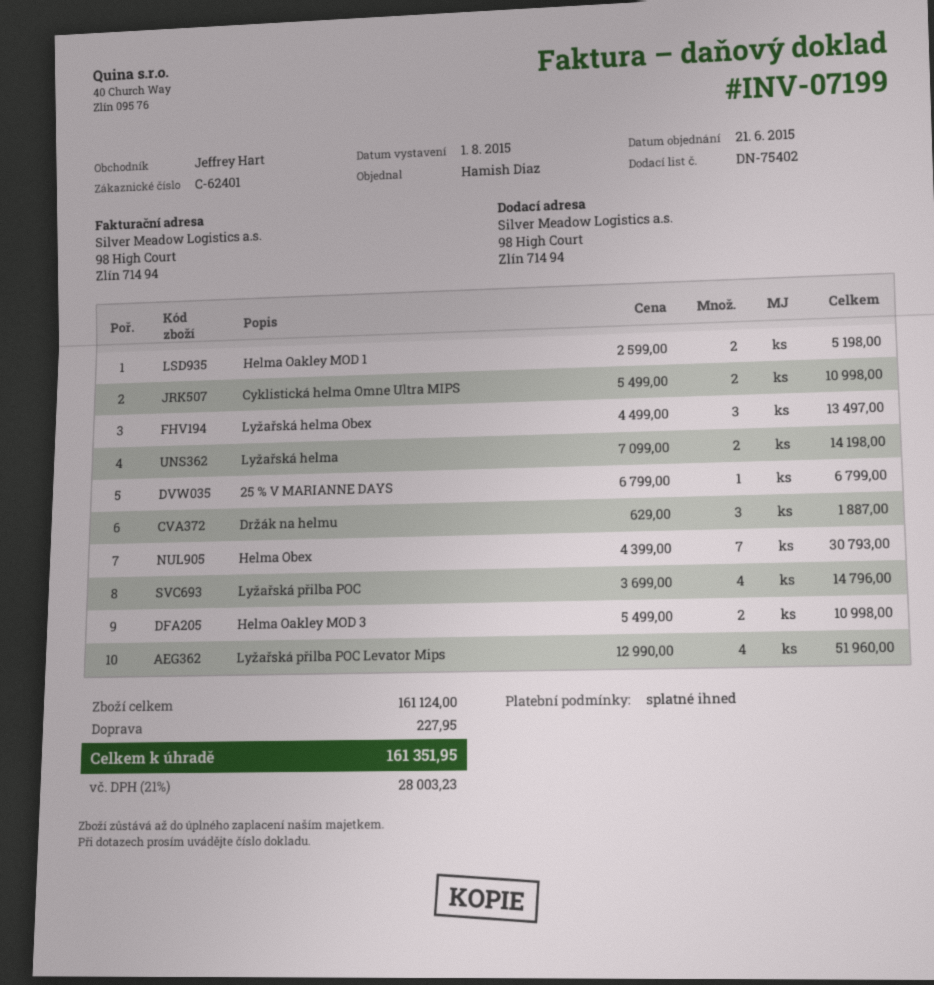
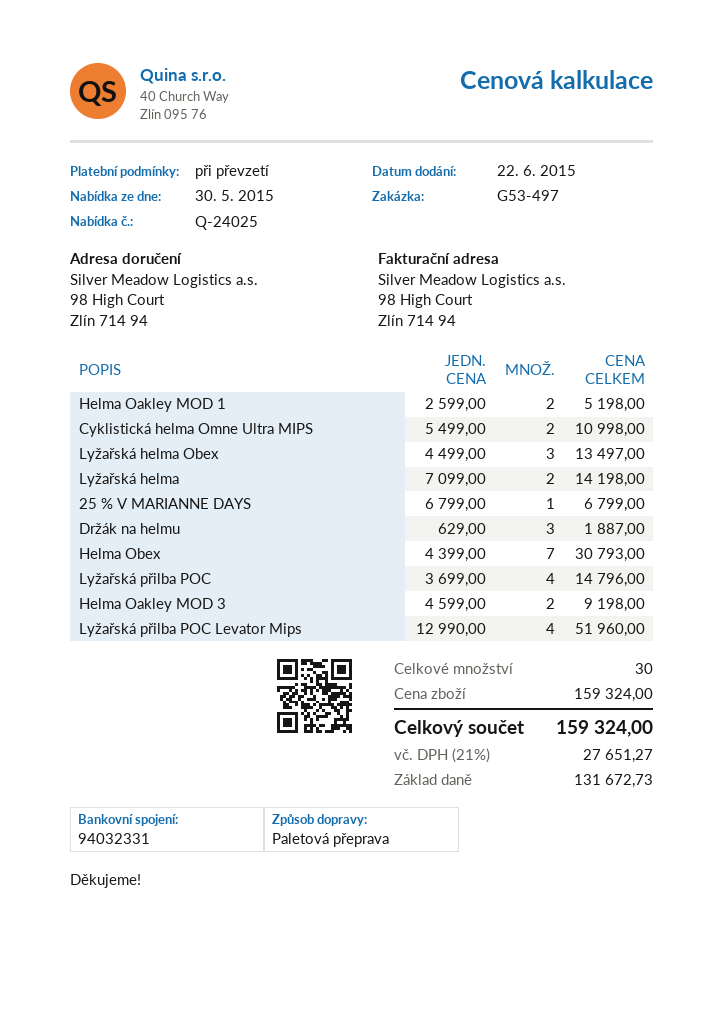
Helma Oakley MOD 3: 2 x 5499.00 = 10998.00 -> 2 x 4599.00 = 9198.00
subtotal: 161124.00 -> 159324.00
shipping: 227.95 -> none
tax: 21% = 28003.23 -> 21% = 27651.27
total: 161351.95 -> 159324.00

